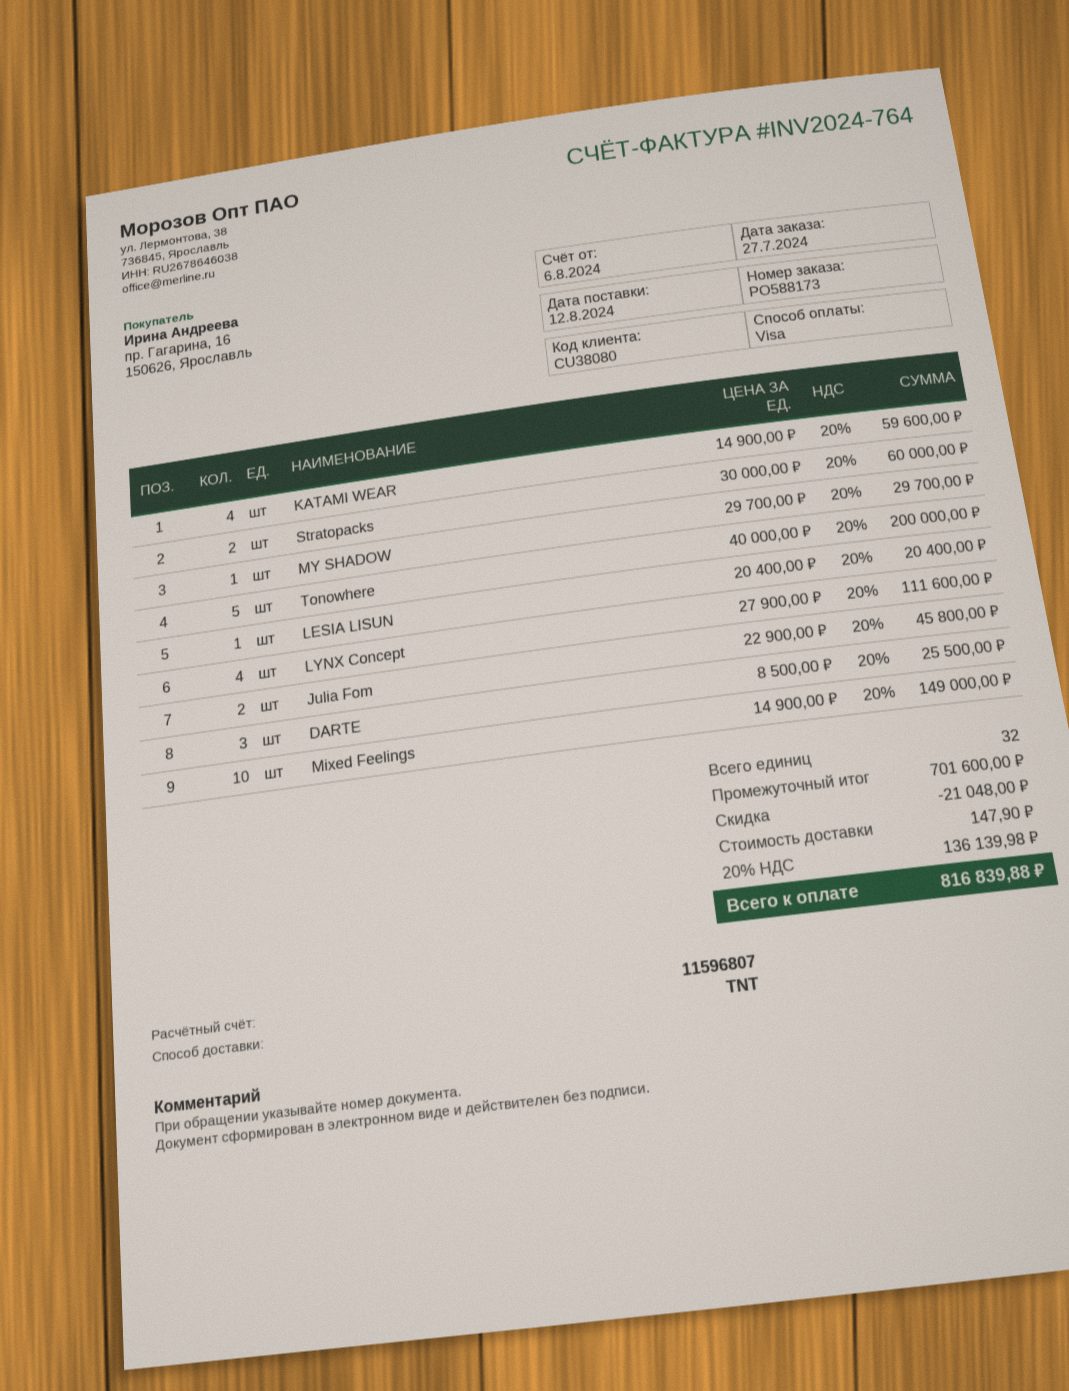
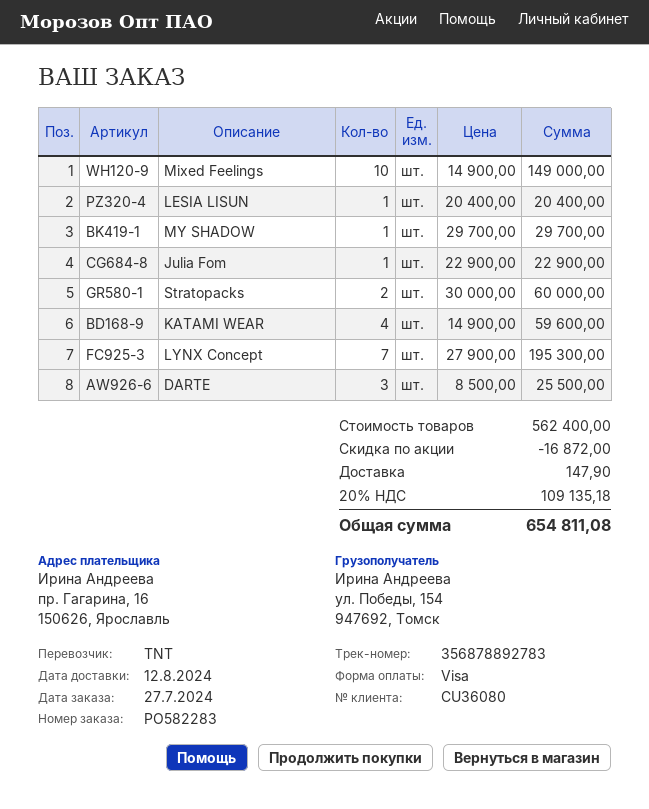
order number: PO588173 -> PO582283
customer number: CU38080 -> CU36080
Tonowhere: 5 x 40000.00 = 200000.00 -> none
LYNX Concept: 4 x 27900.00 = 111600.00 -> 7 x 27900.00 = 195300.00
Julia Fom: 2 x 22900.00 = 45800.00 -> 1 x 22900.00 = 22900.00
subtotal: 701600.00 -> 562400.00
discount: 21048.00 -> 16872.00
tax: 20% = 136139.98 -> 20% = 109135.18
total: 816839.88 -> 654811.08

